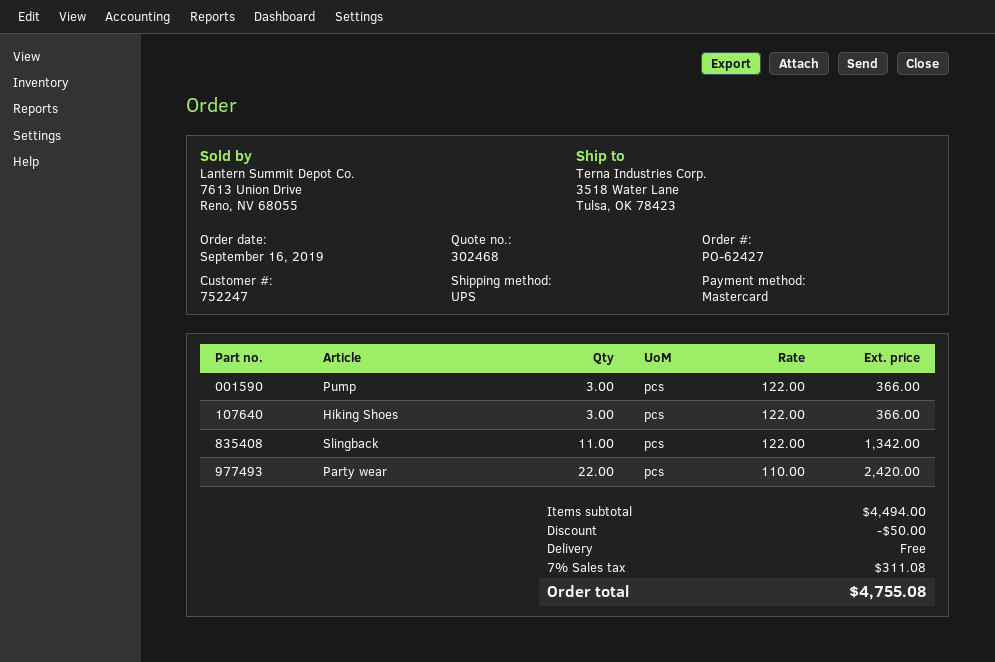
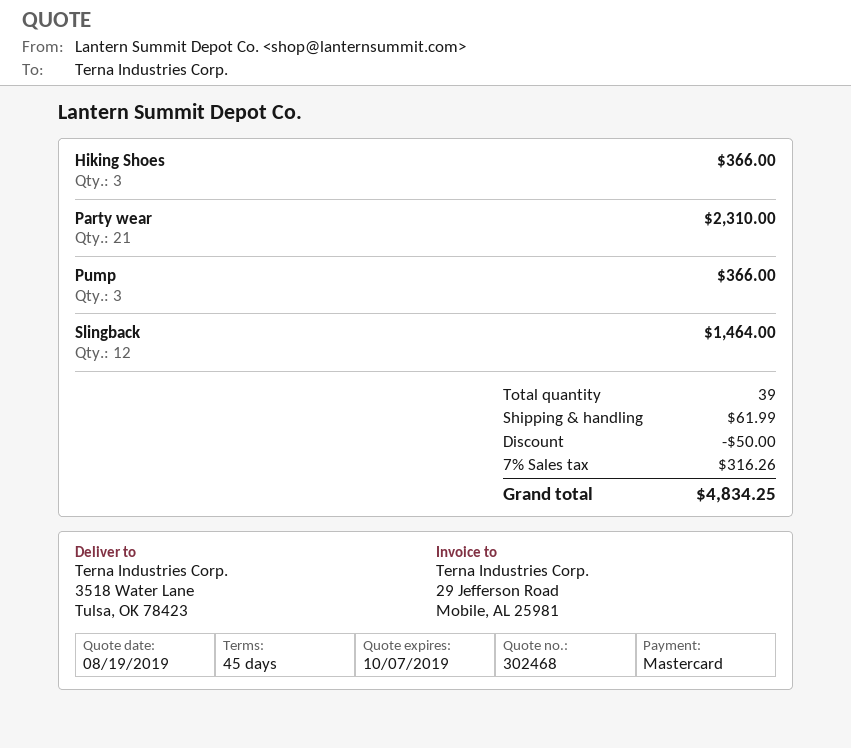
Slingback: 11 for 1342.00 -> 12 for 1464.00
Party wear: 22 for 2420.00 -> 21 for 2310.00
shipping: 0.00 -> 61.99
tax: 7% = 311.08 -> 7% = 316.26
total: 4755.08 -> 4834.25

